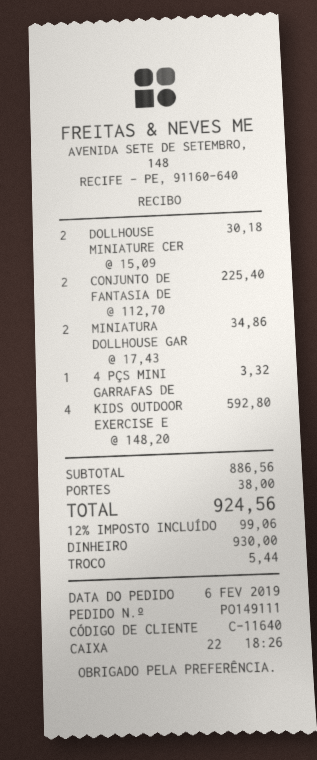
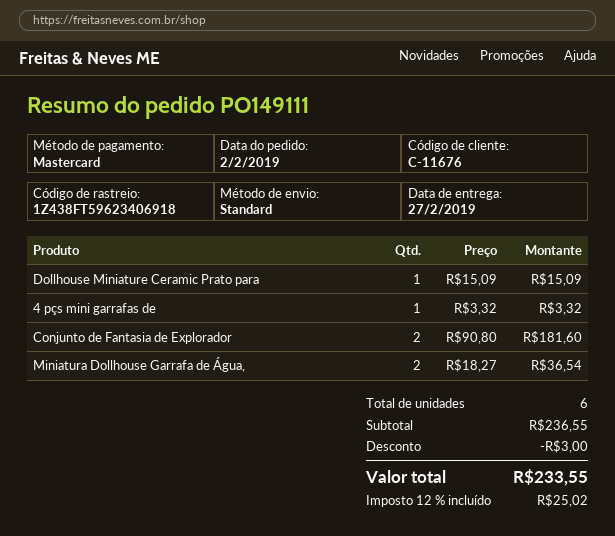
order date: 2019-02-06 -> 2019-02-02
customer number: C-11640 -> C-11676
payment method: cash -> Mastercard
DOLLHOUSE MINIATURE CER: 2 x 15.09 = 30.18 -> 1 x 15.09 = 15.09
CONJUNTO DE FANTASIA DE: 2 x 112.70 = 225.40 -> 2 x 90.80 = 181.60
MINIATURA DOLLHOUSE GAR: 2 x 17.43 = 34.86 -> 2 x 18.27 = 36.54
KIDS OUTDOOR EXERCISE E: 4 x 148.20 = 592.80 -> none
subtotal: 886.56 -> 236.55
discount: none -> 3.00
shipping: 38.00 -> none
tax: 12% = 99.06 -> 12% = 25.02
total: 924.56 -> 233.55

